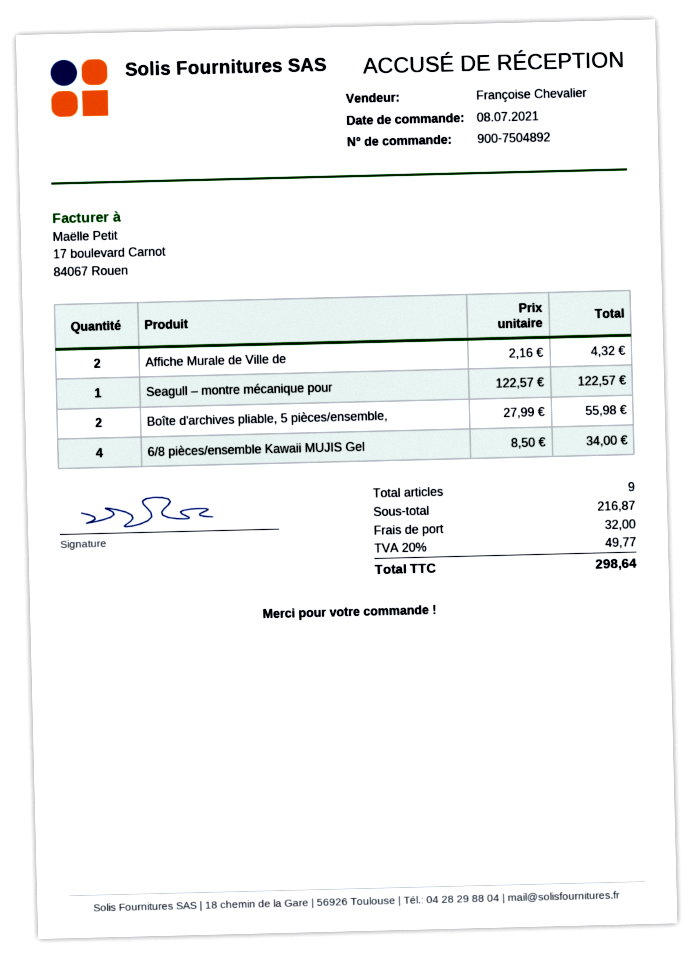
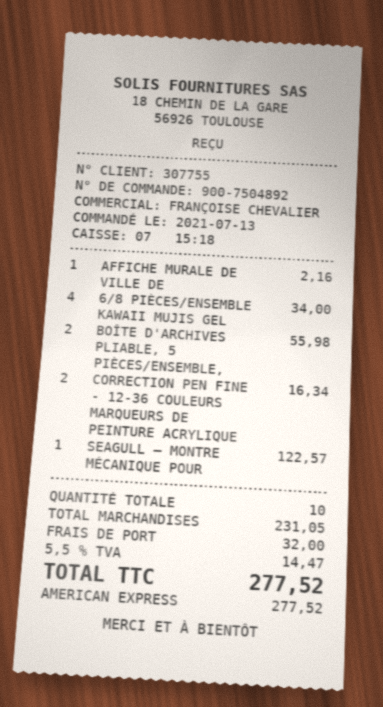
order date: 2021-07-08 -> 2021-07-13
Affiche Murale de Ville de: 2 for 4.32 -> 1 for 2.16
CORRECTION PEN FINE - 12-36 COULEURS MARQUEURS DE PEINTURE ACRYLIQUE: none -> 2 for 16.34
total quantity: 9 -> 10
subtotal: 216.87 -> 231.05
tax: 20% = 49.77 -> 5.5% = 14.47
total: 298.64 -> 277.52

